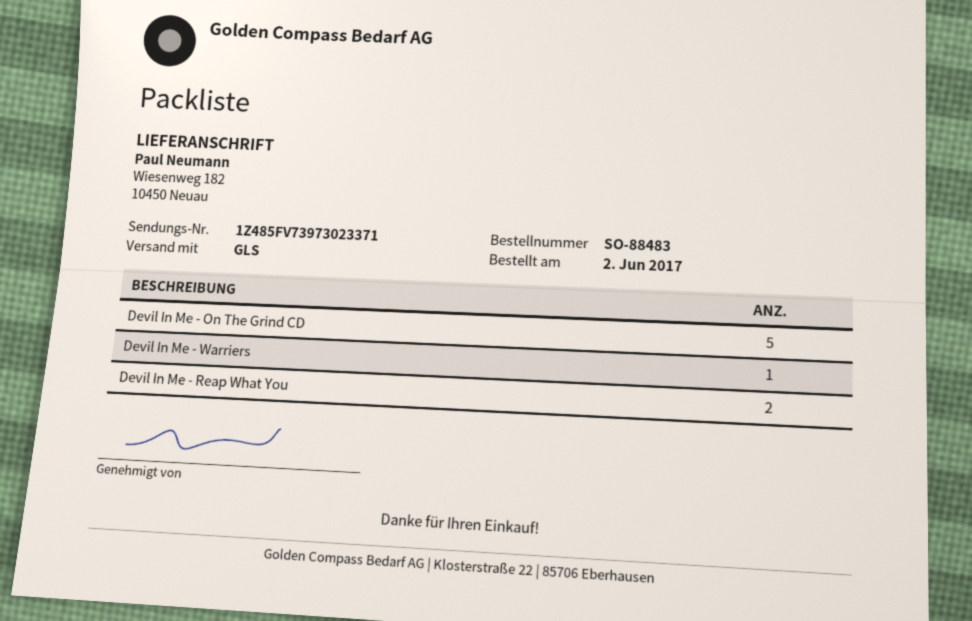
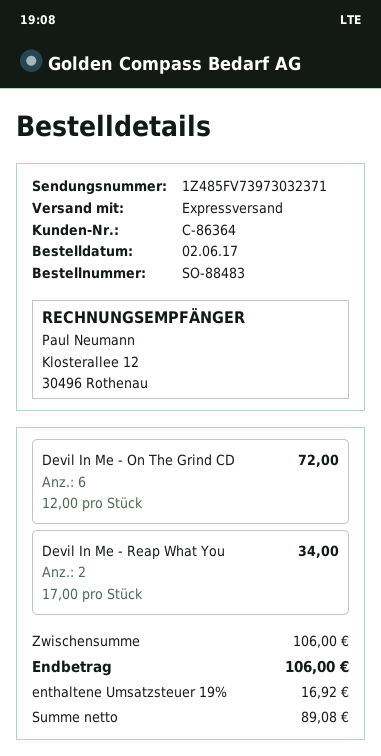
shipping method: GLS -> express
tracking number: 1Z485FV73973023371 -> 1Z485FV73973032371
Devil In Me - On The Grind CD: 5 -> 6
Devil In Me - Warriers: 1 -> none

